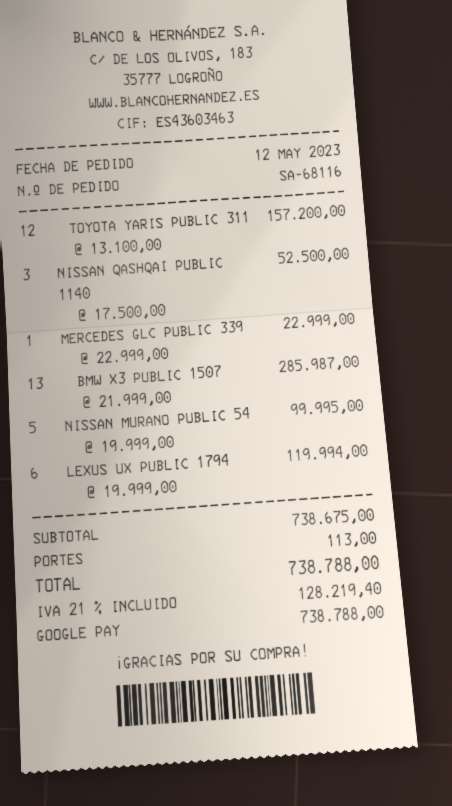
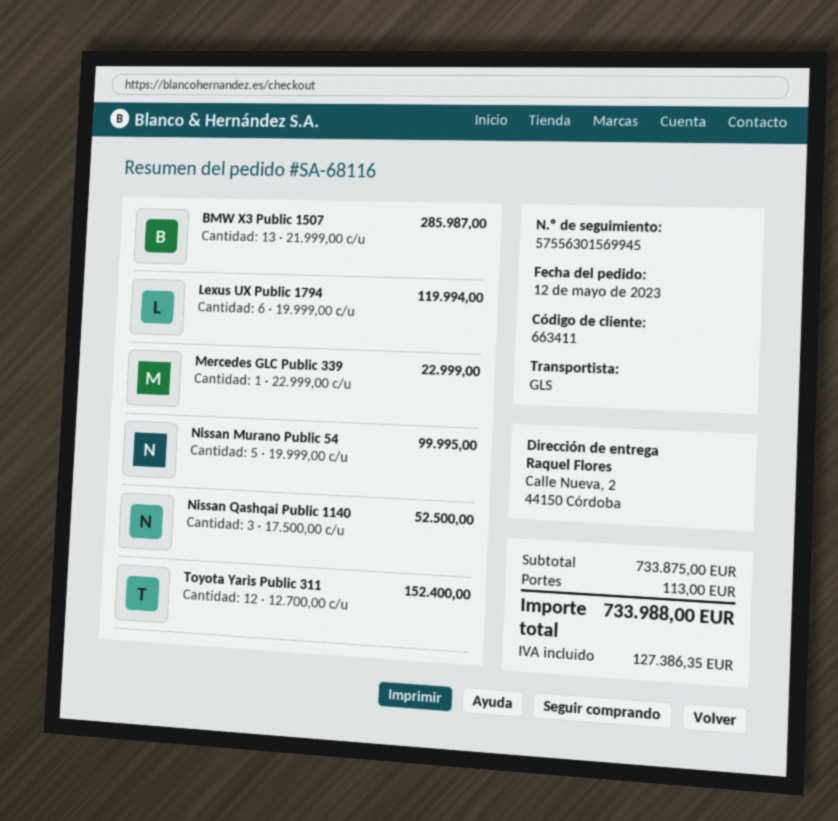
TOYOTA YARIS PUBLIC 311: 12 x 13100.00 = 157200.00 -> 12 x 12700.00 = 152400.00
subtotal: 738675.00 -> 733875.00
tax: 128219.40 -> 127386.35
total: 738788.00 -> 733988.00

